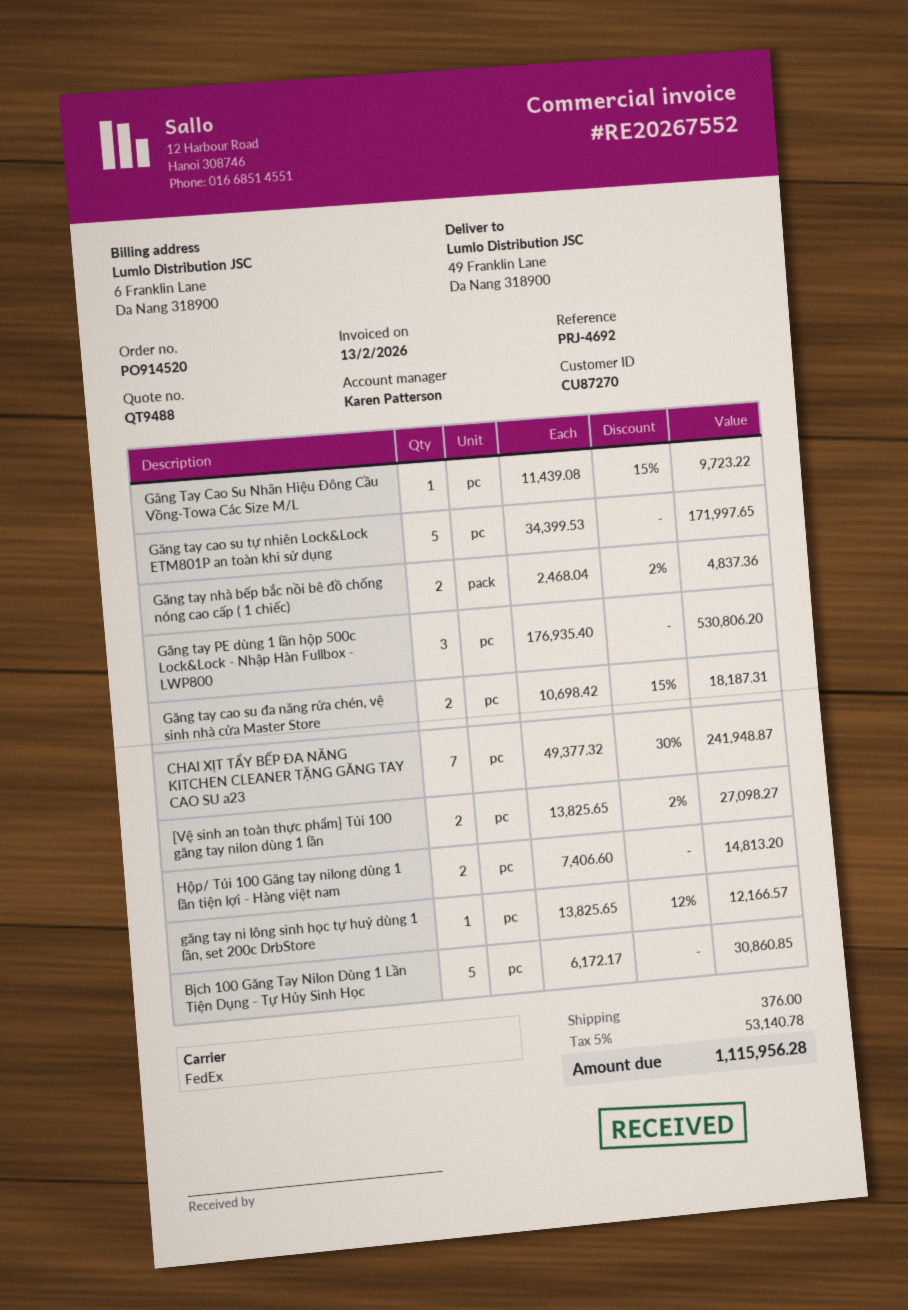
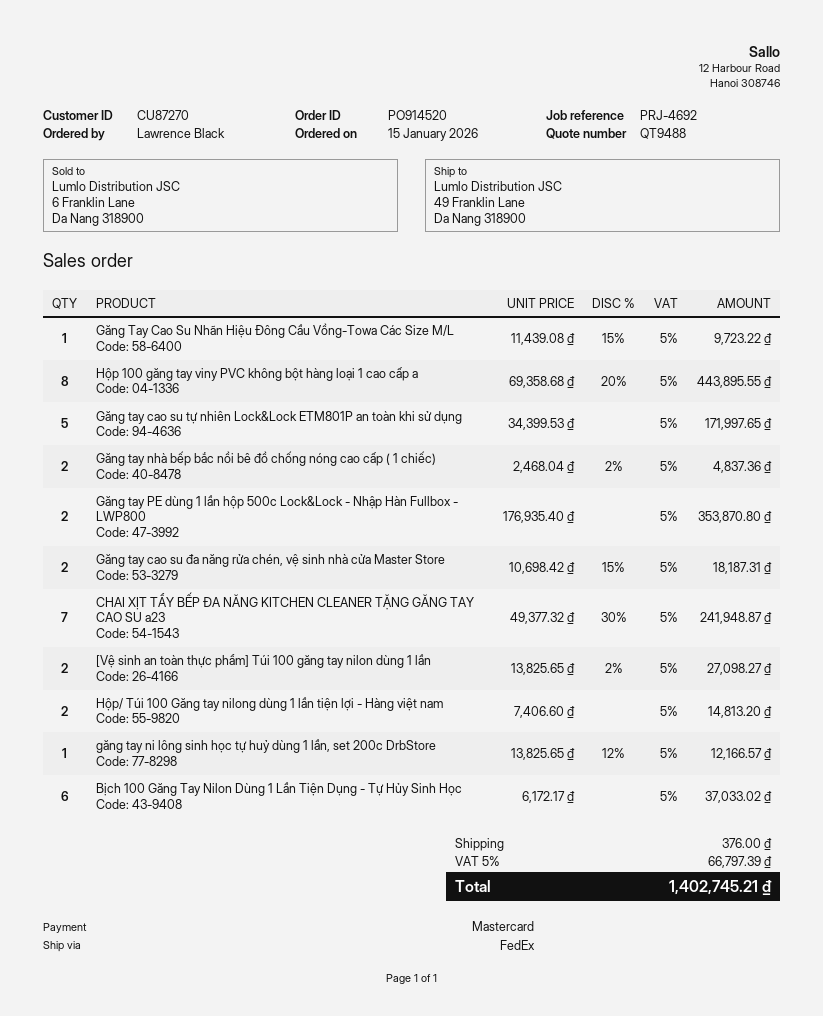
Găng tay PE dùng 1 lần hộp 500c Lock&Lock - Nhập Hàn Fullbox - LWP800: 3 x 176935.40 = 530806.20 -> 2 x 176935.40 = 353870.80
Bịch 100 Găng Tay Nilon Dùng 1 Lần Tiện Dụng - Tự Hủy Sinh Học: 5 x 6172.17 = 30860.85 -> 6 x 6172.17 = 37033.02
Hộp 100 găng tay viny PVC không bột hàng loại 1 cao cấp a: none -> 8 x 69358.68 - 20% = 443895.55
tax: 5% = 53140.78 -> 5% = 66797.39
total: 1115956.28 -> 1402745.21

